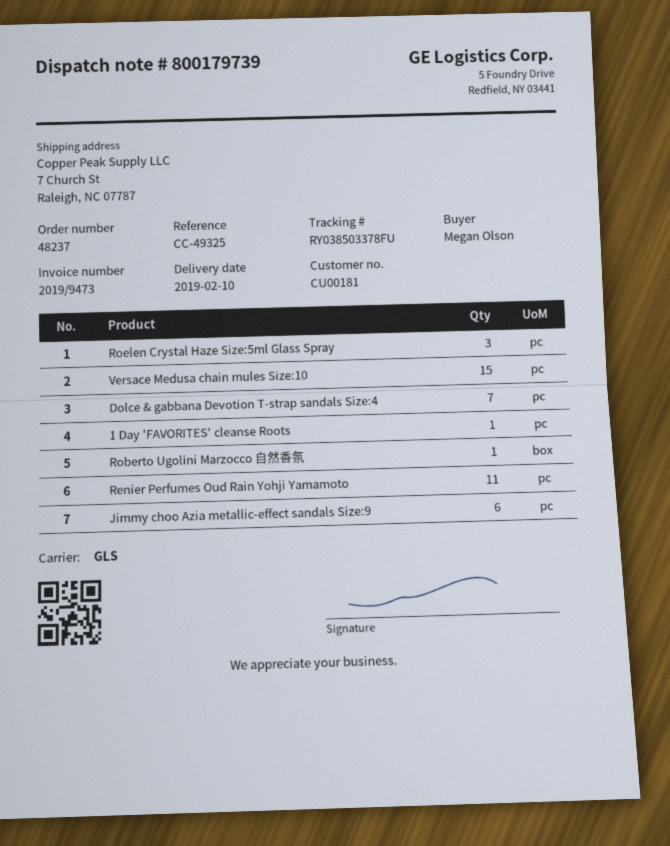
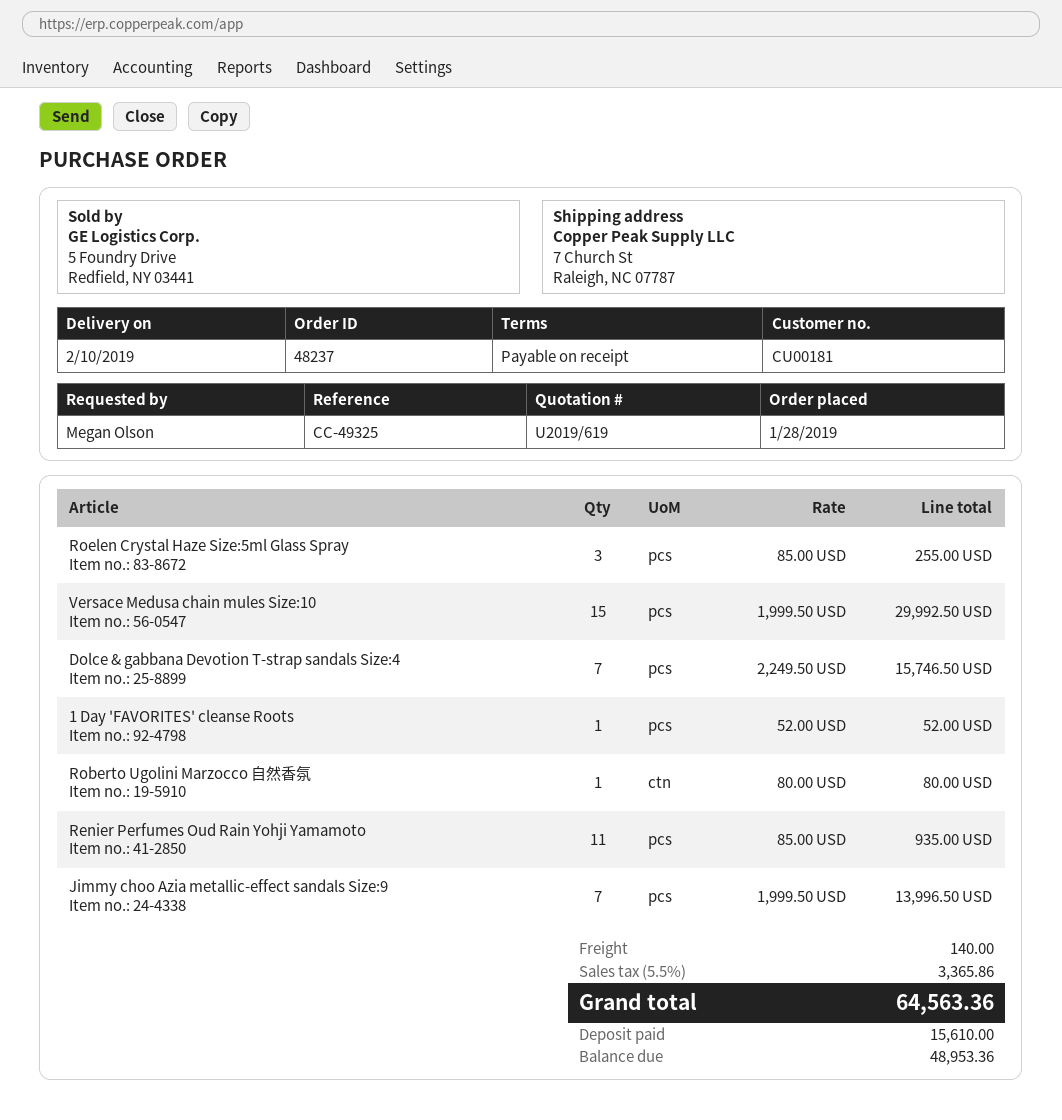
Jimmy choo Azia metallic-effect sandals Size:9: 6 -> 7

